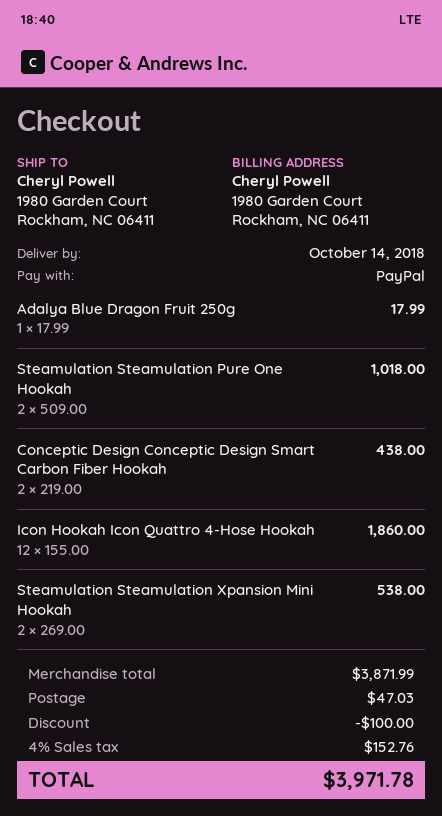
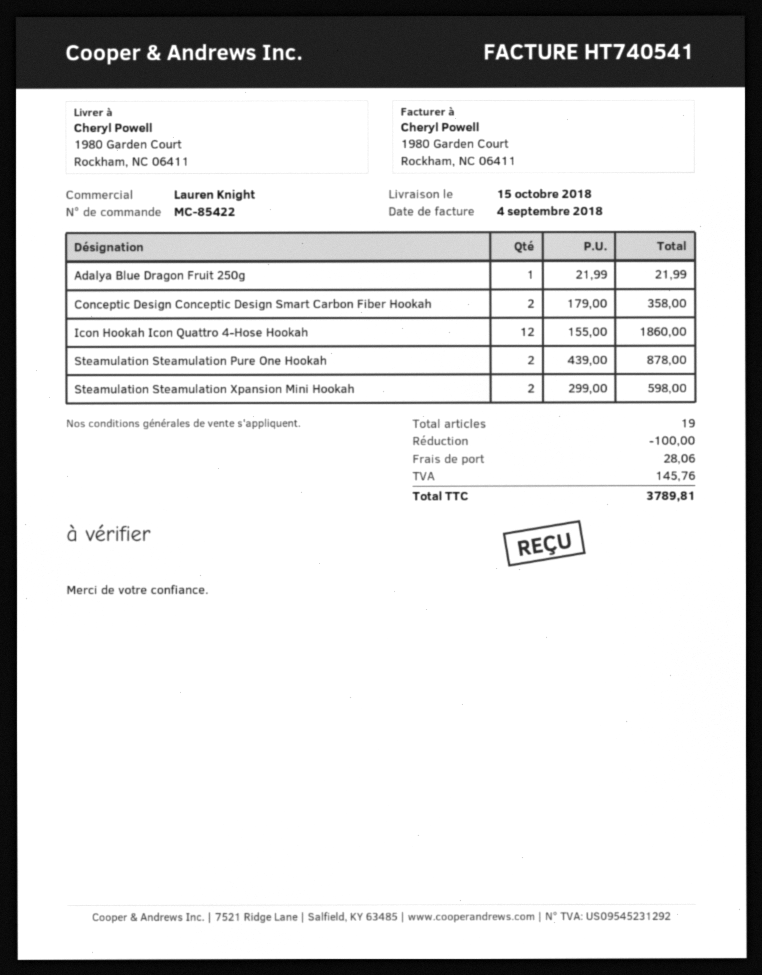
delivery date: 2018-10-14 -> 2018-10-15
Adalya Blue Dragon Fruit 250g: 1 x 17.99 = 17.99 -> 1 x 21.99 = 21.99
Steamulation Steamulation Pure One Hookah: 2 x 509.00 = 1018.00 -> 2 x 439.00 = 878.00
Conceptic Design Conceptic Design Smart Carbon Fiber Hookah: 2 x 219.00 = 438.00 -> 2 x 179.00 = 358.00
Steamulation Steamulation Xpansion Mini Hookah: 2 x 269.00 = 538.00 -> 2 x 299.00 = 598.00
shipping: 47.03 -> 28.06
tax: 152.76 -> 145.76
total: 3971.78 -> 3789.81

